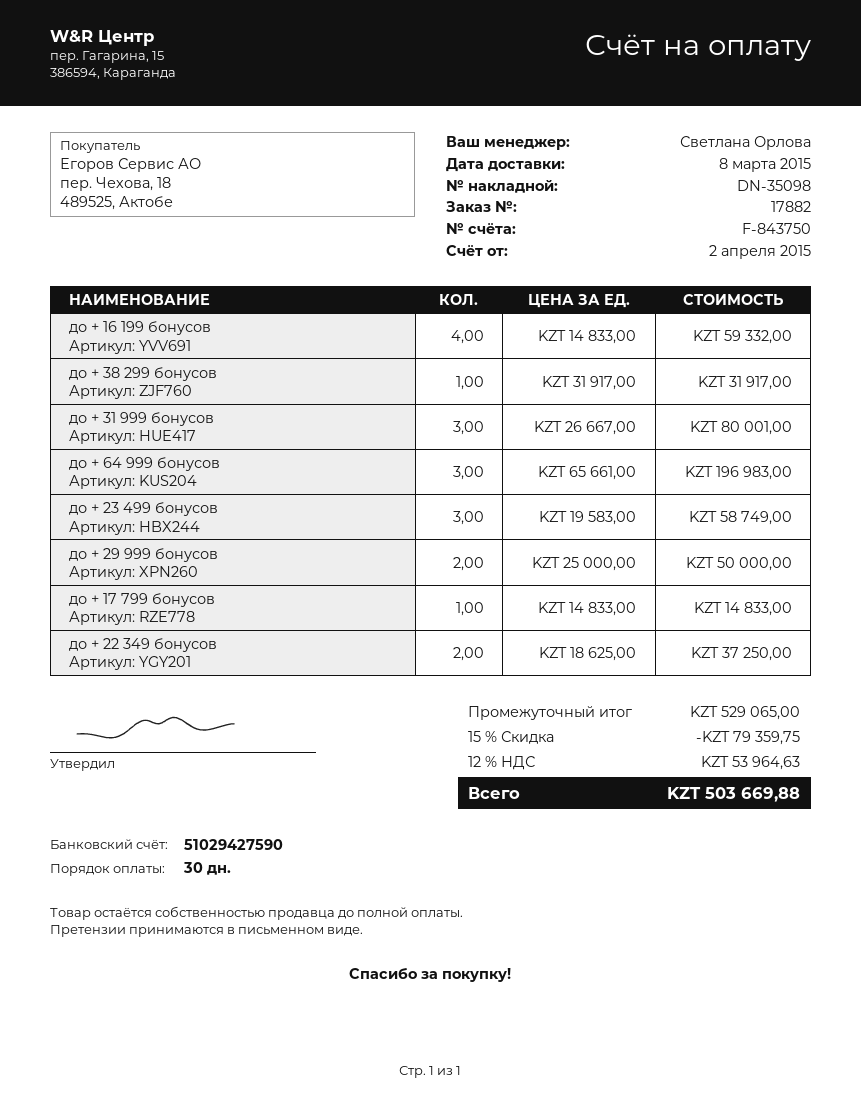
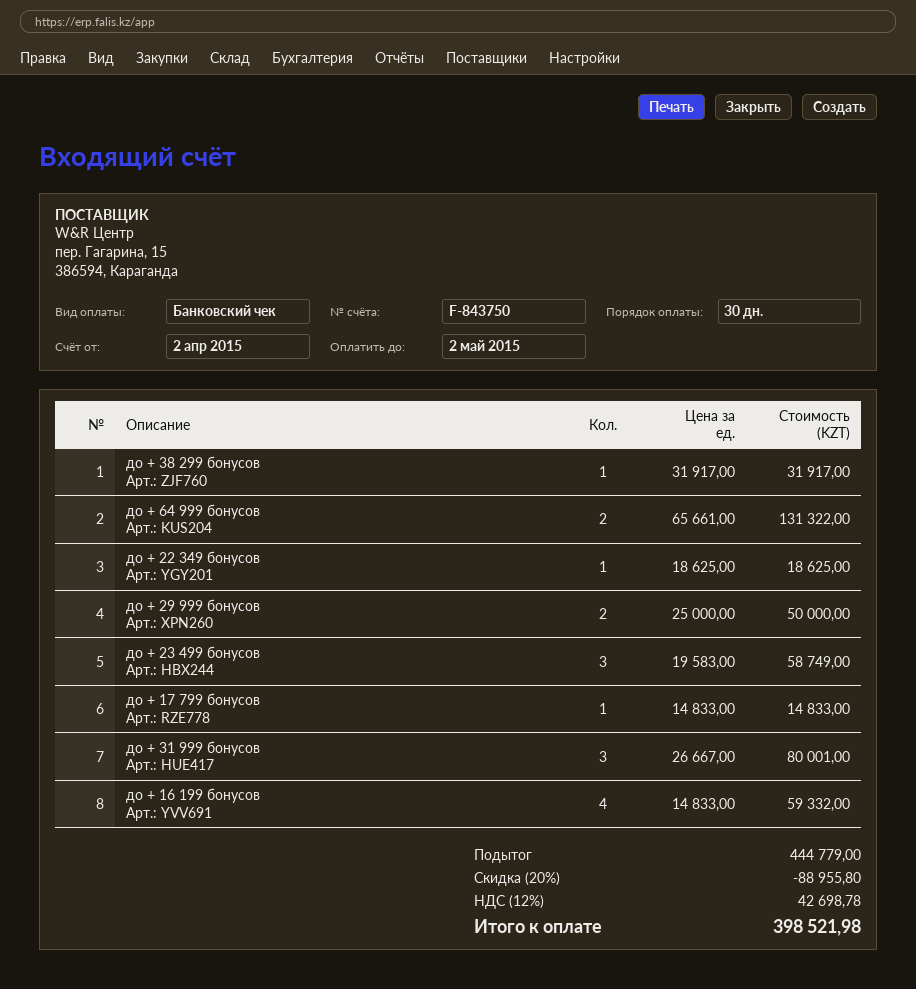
до + 64 999 бонусов: 3 x 65661.00 = 196983.00 -> 2 x 65661.00 = 131322.00
до + 22 349 бонусов: 2 x 18625.00 = 37250.00 -> 1 x 18625.00 = 18625.00
subtotal: 529065.00 -> 444779.00
discount: 15% = 79359.75 -> 20% = 88955.80
tax: 12% = 53964.63 -> 12% = 42698.78
total: 503669.88 -> 398521.98

